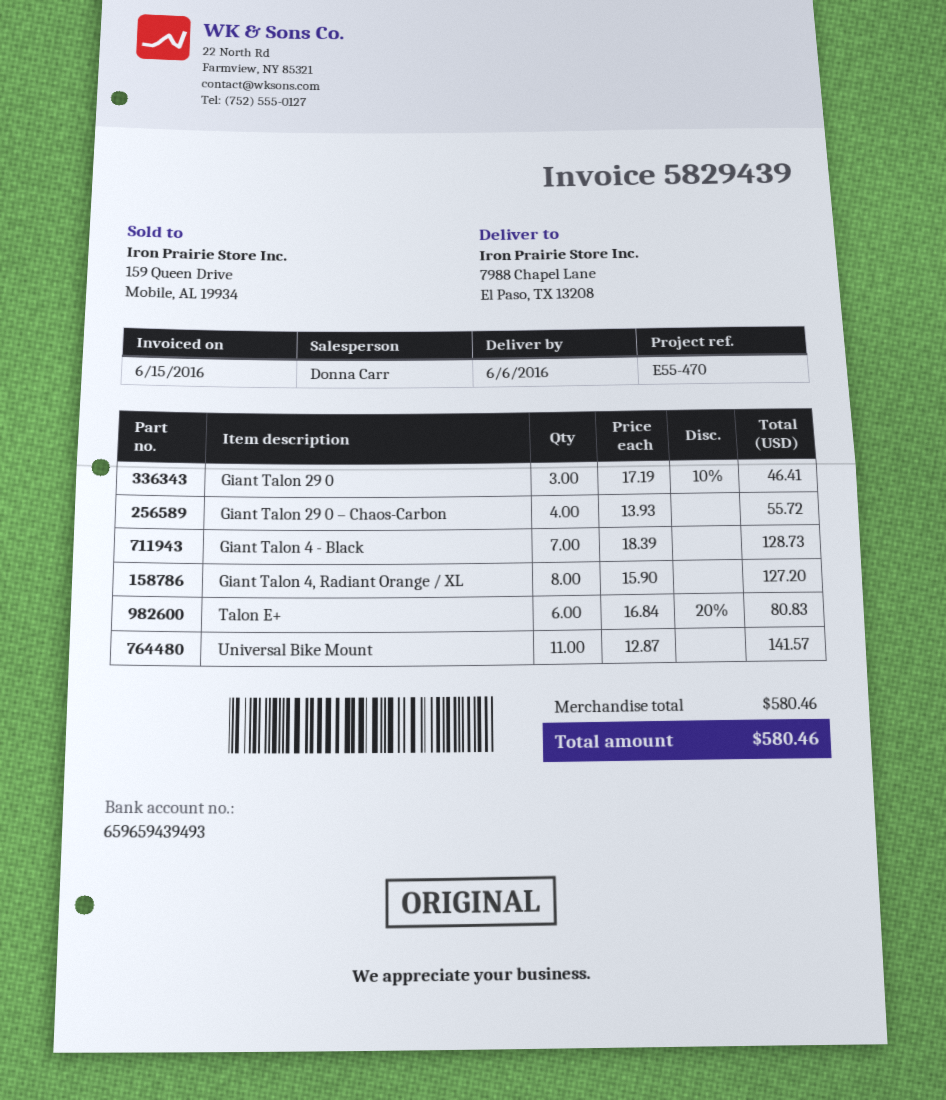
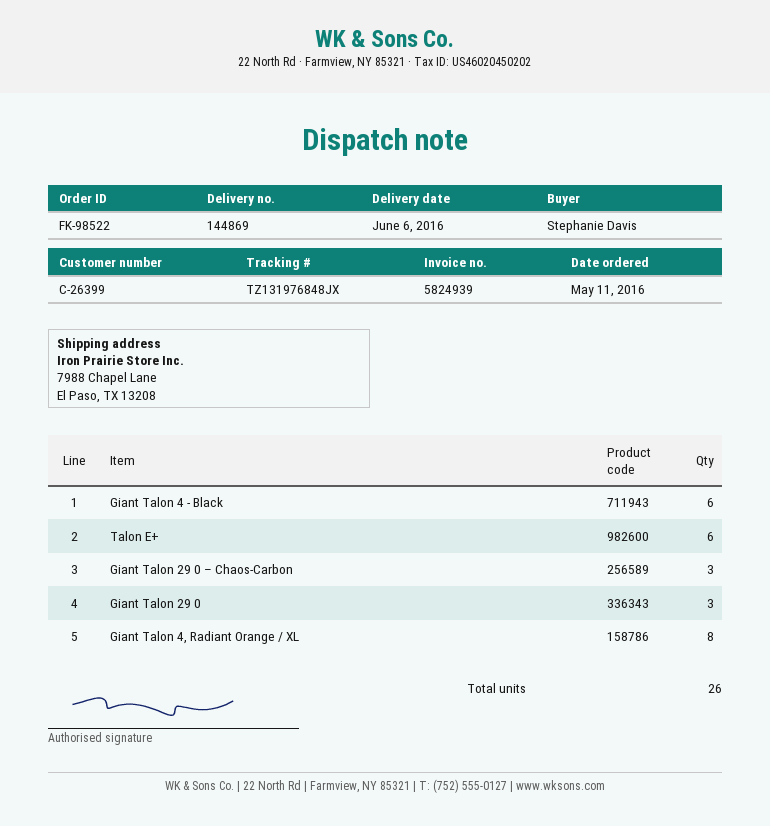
invoice number: 5829439 -> 5824939
Giant Talon 29 0 – Chaos-Carbon: 4 -> 3
Giant Talon 4 - Black: 7 -> 6
Universal Bike Mount: 11 -> none

